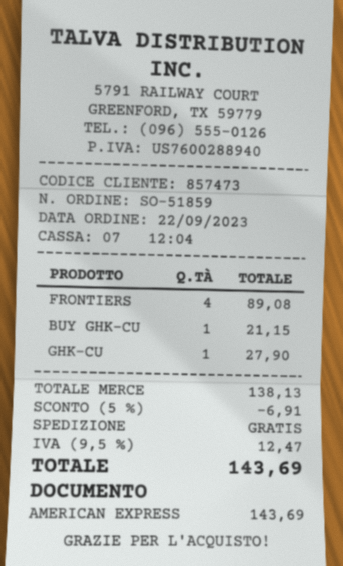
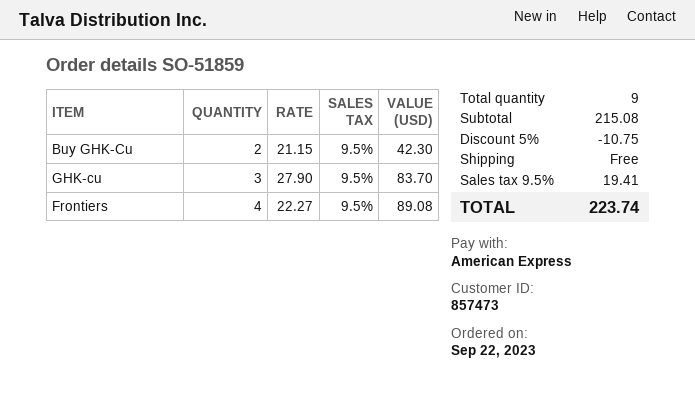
BUY GHK-CU: 1 for 21.15 -> 2 for 42.30
GHK-CU: 1 for 27.90 -> 3 for 83.70
subtotal: 138.13 -> 215.08
discount: 5% = 6.91 -> 5% = 10.75
tax: 9.5% = 12.47 -> 9.5% = 19.41
total: 143.69 -> 223.74

